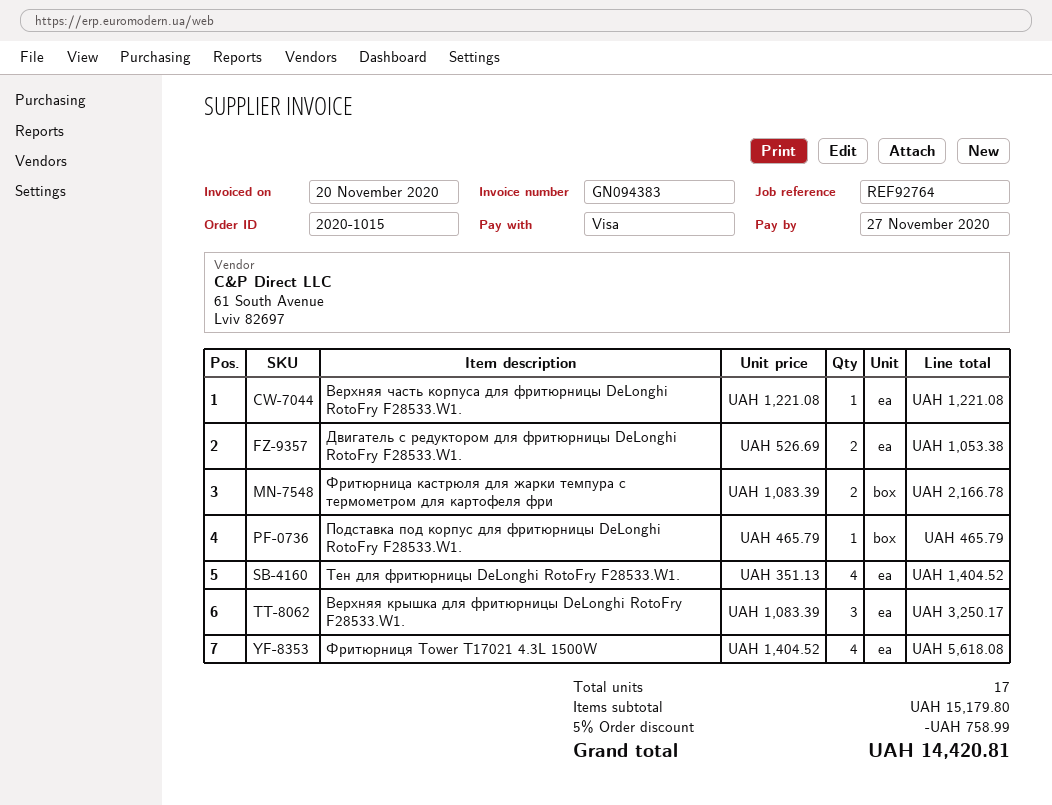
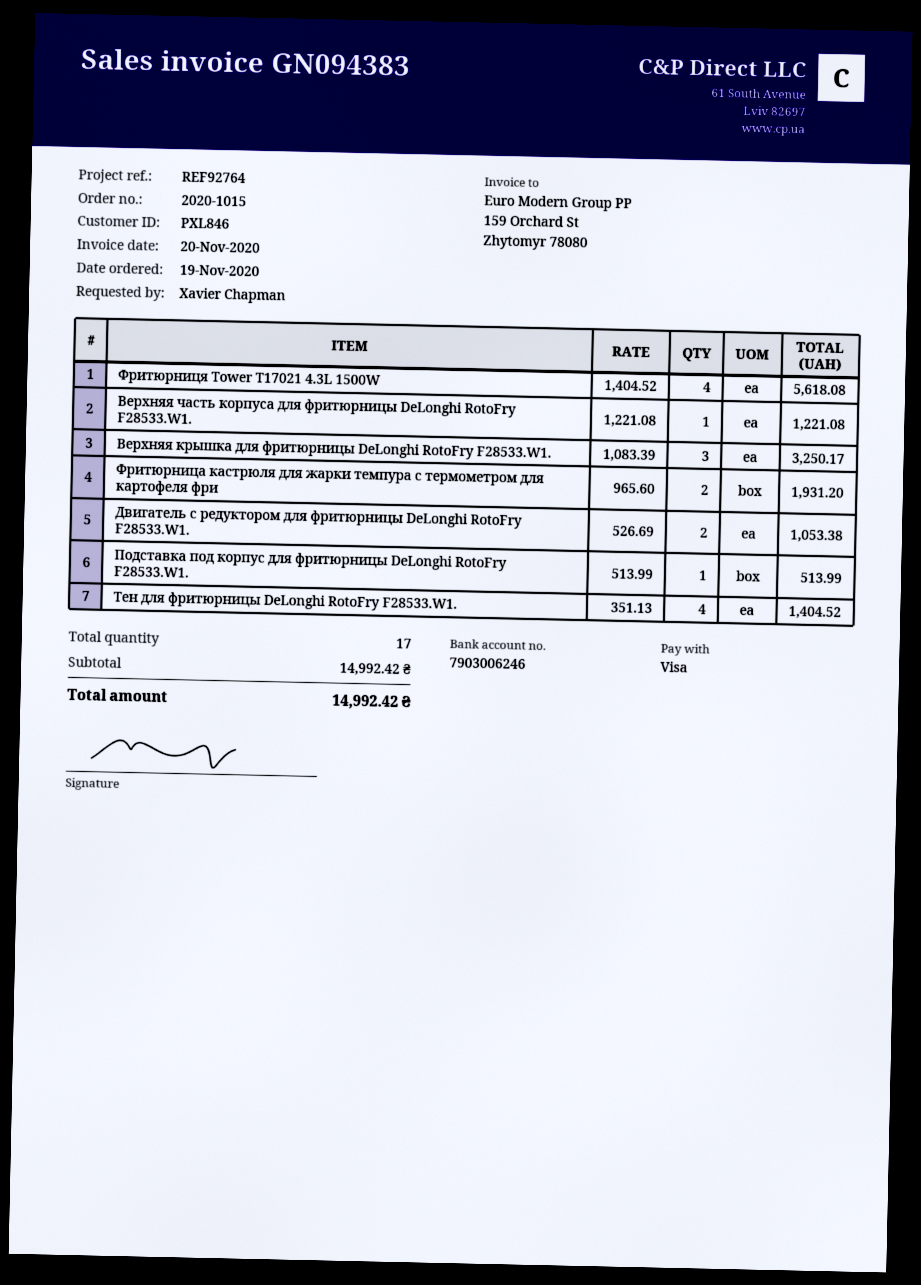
Фритюрница кастрюля для жарки темпура с термометром для картофеля фри: 2 x 1083.39 = 2166.78 -> 2 x 965.60 = 1931.20
Подставка под корпус для фритюрницы DeLonghi RotoFry F28533.W1.: 1 x 465.79 = 465.79 -> 1 x 513.99 = 513.99
subtotal: 15179.80 -> 14992.42
discount: 5% = 758.99 -> none
total: 14420.81 -> 14992.42

